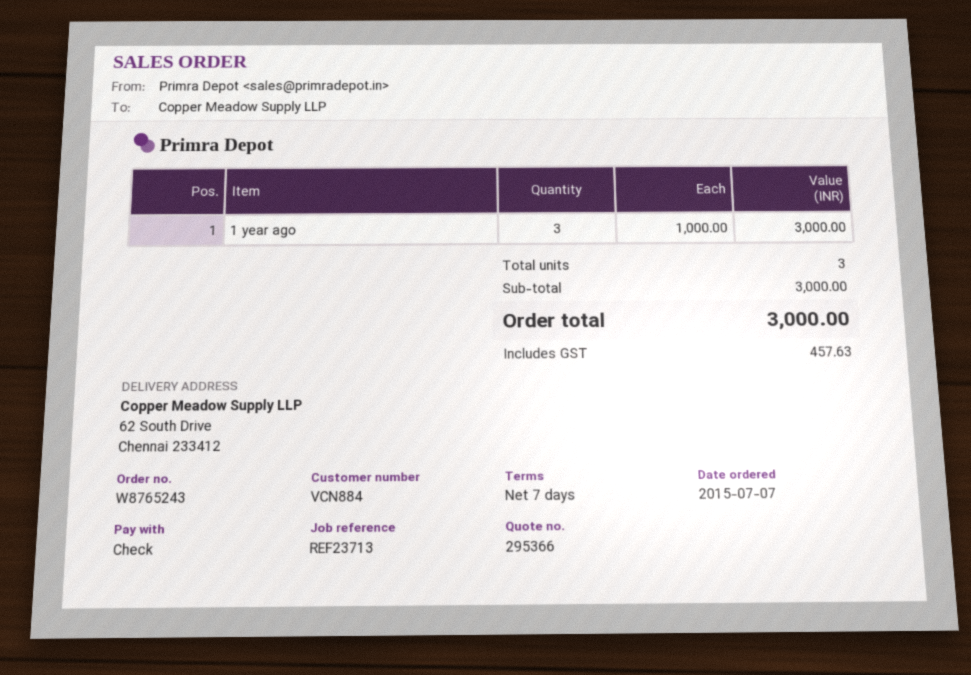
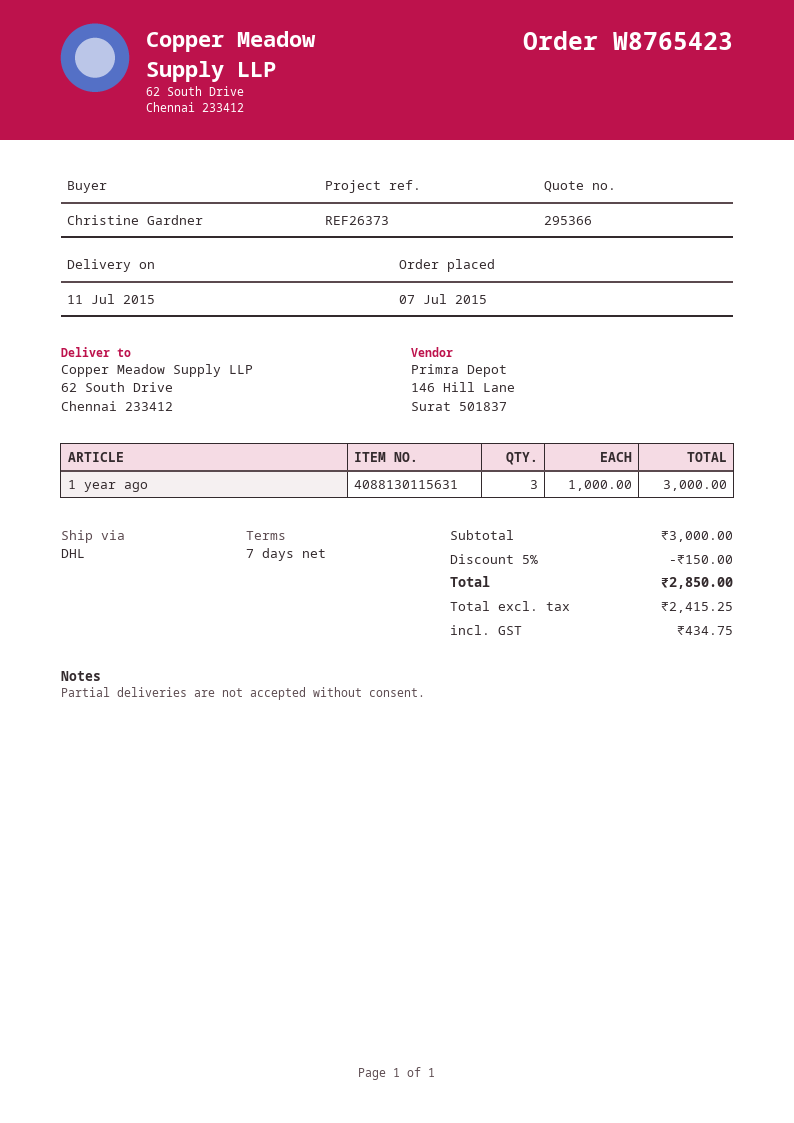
order number: W8765243 -> W8765423
reference: REF23713 -> REF26373
discount: none -> 5% = 150.00
tax: 457.63 -> 434.75
total: 3000.00 -> 2850.00

